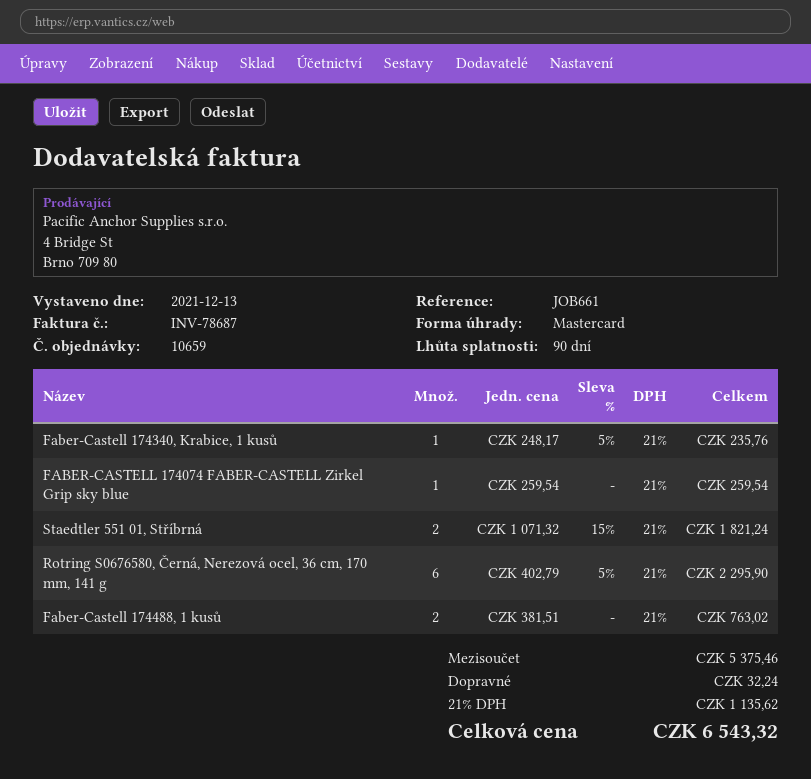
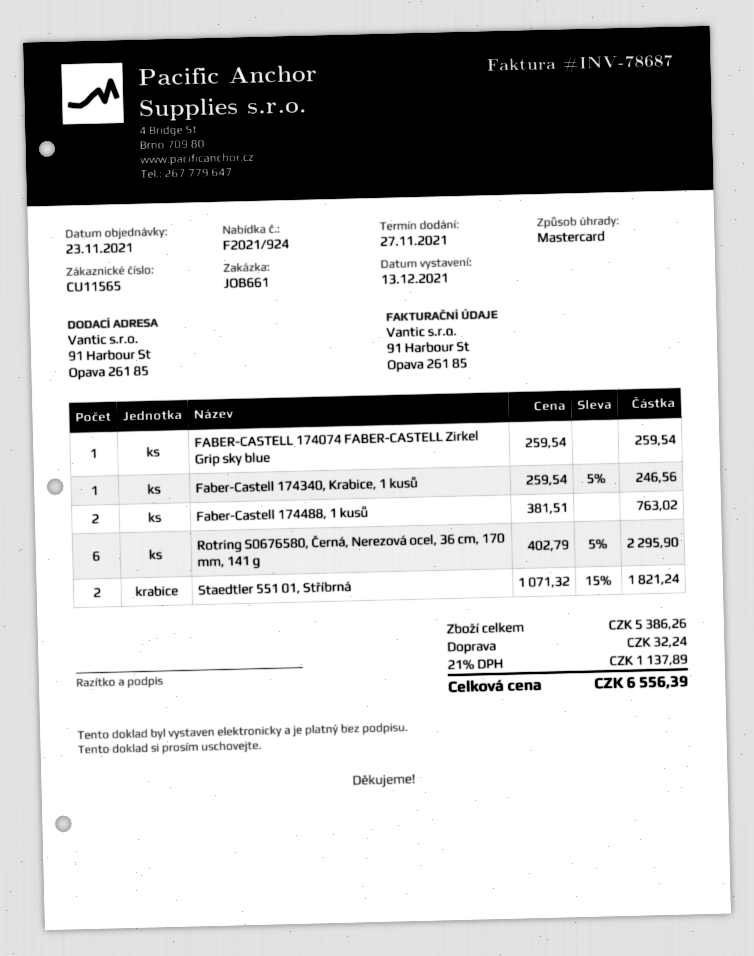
Faber-Castell 174340, Krabice, 1 kusů: 1 x 248.17 - 5% = 235.76 -> 1 x 259.54 - 5% = 246.56
subtotal: 5375.46 -> 5386.26
tax: 21% = 1135.62 -> 21% = 1137.89
total: 6543.32 -> 6556.39

